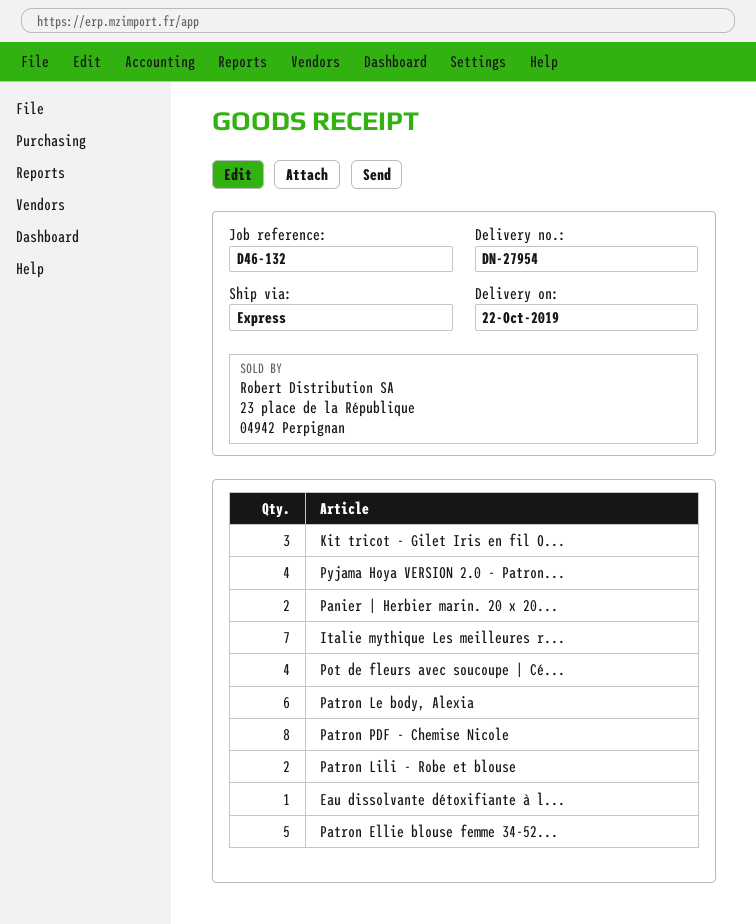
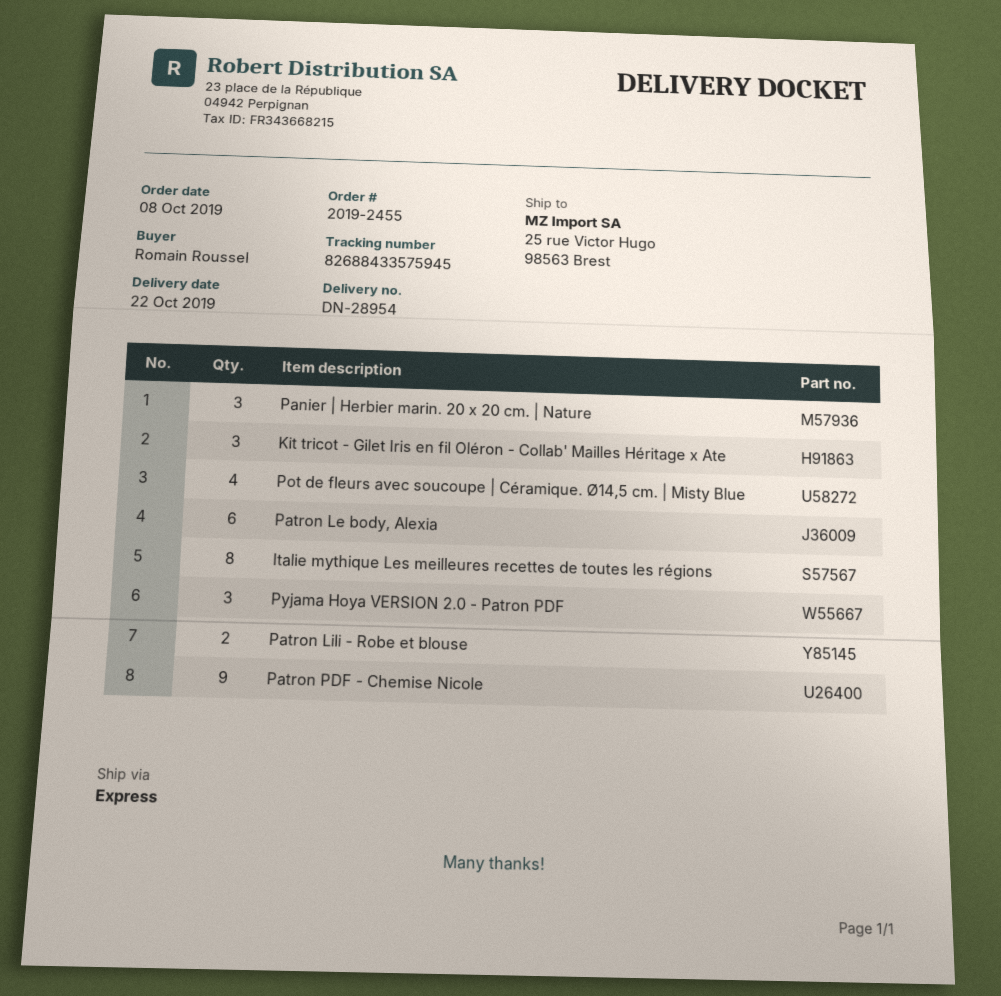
delivery note number: DN-27954 -> DN-28954
Pyjama Hoya VERSION 2.0 - Patron...: 4 -> 3
Panier | Herbier marin. 20 x 20...: 2 -> 3
Italie mythique Les meilleures r...: 7 -> 8
Patron PDF - Chemise Nicole: 8 -> 9
Eau dissolvante détoxifiante à l...: 1 -> none
Patron Ellie blouse femme 34-52...: 5 -> none

